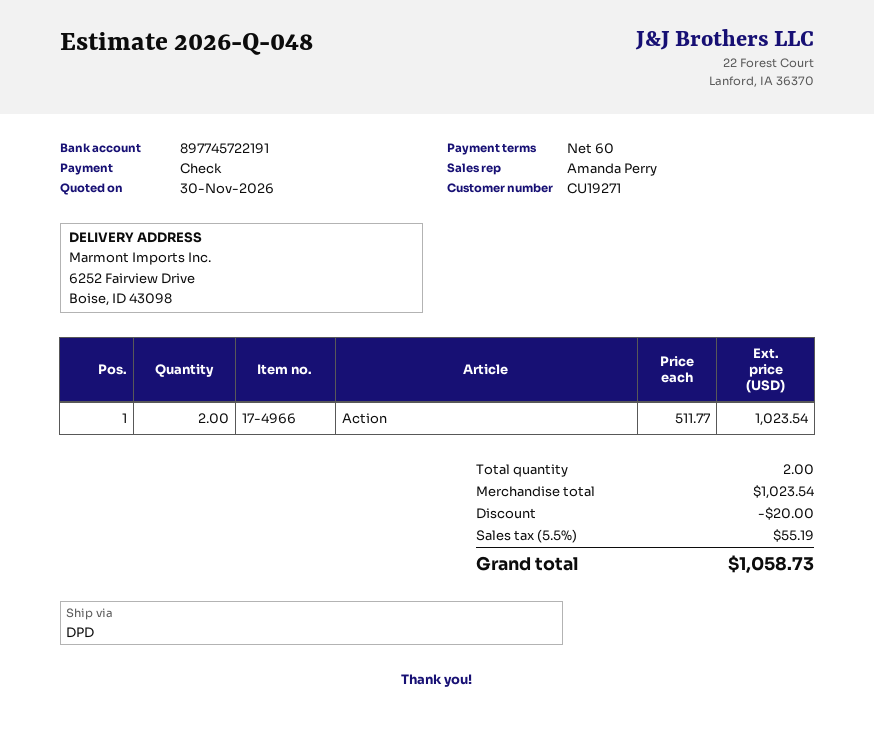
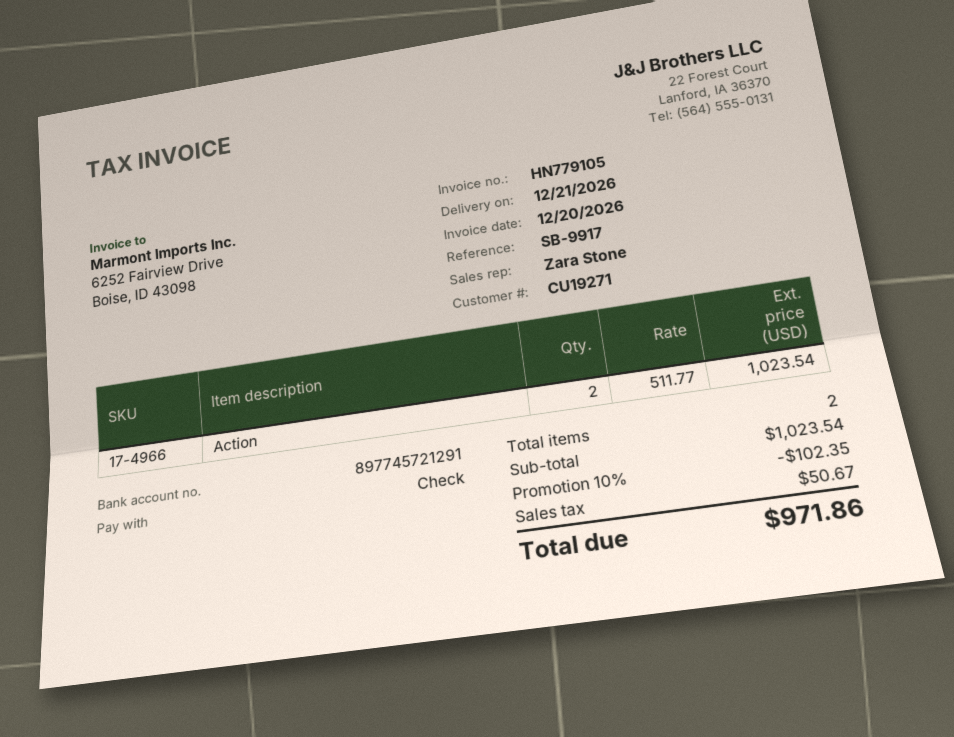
sales rep: Amanda Perry -> Zara Stone
bank account: 897745722191 -> 897745721291
discount: 20.00 -> 102.35
tax: 55.19 -> 50.67
total: 1058.73 -> 971.86

